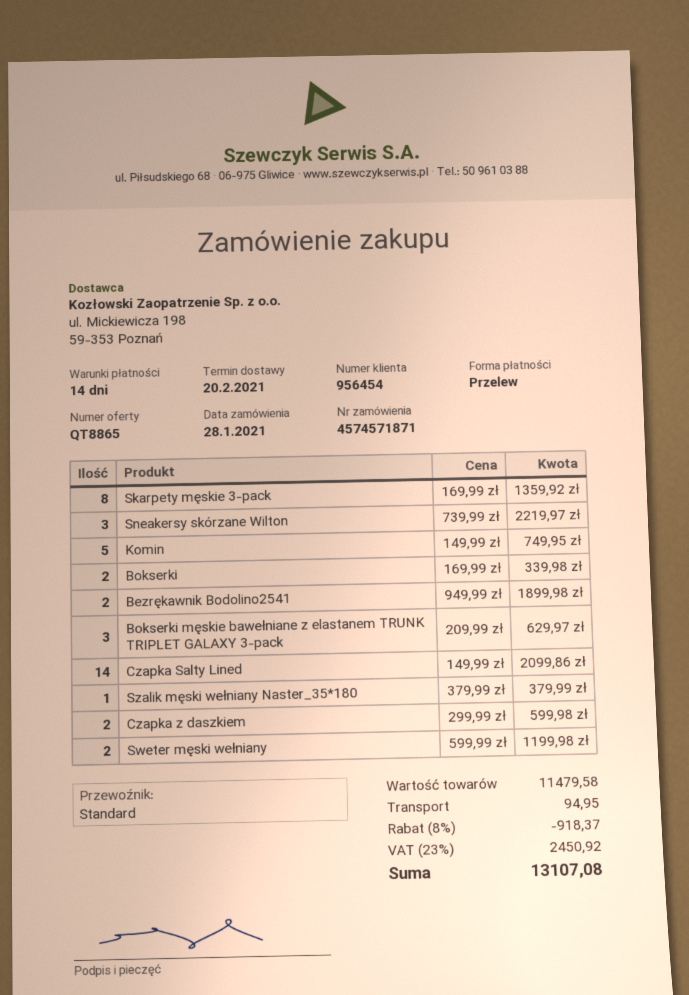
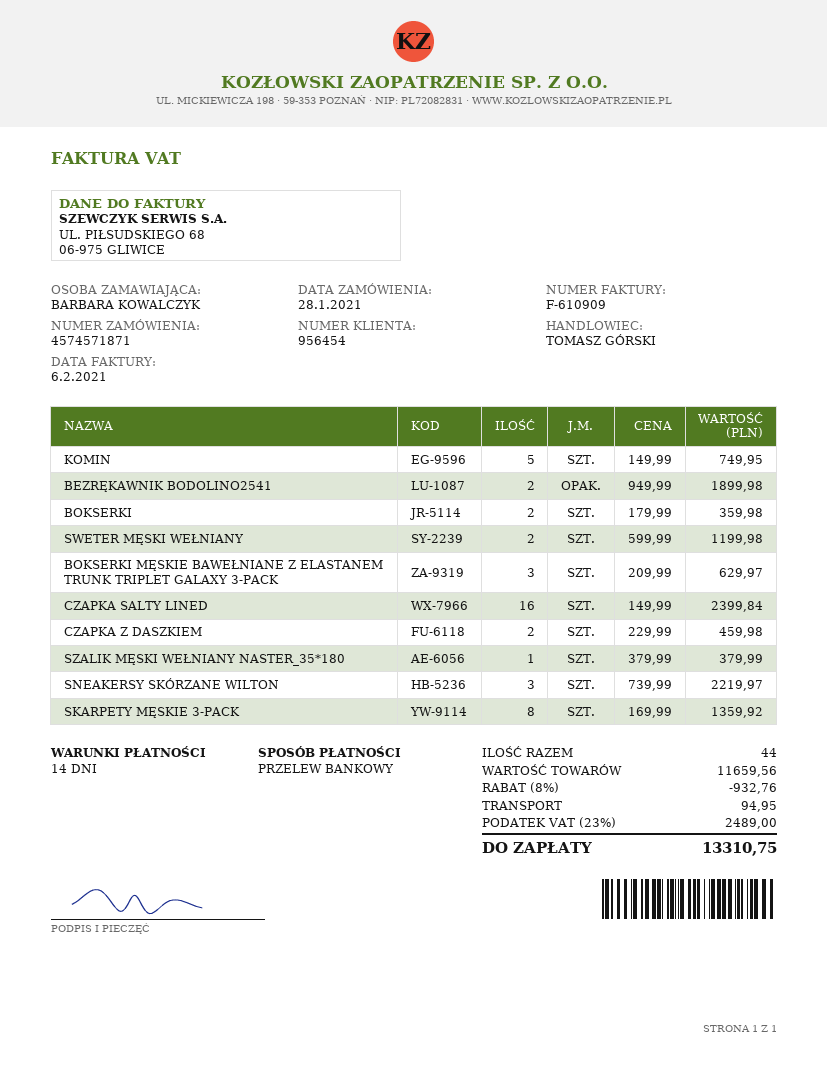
Bokserki: 2 x 169.99 = 339.98 -> 2 x 179.99 = 359.98
Czapka Salty Lined: 14 x 149.99 = 2099.86 -> 16 x 149.99 = 2399.84
Czapka z daszkiem: 2 x 299.99 = 599.98 -> 2 x 229.99 = 459.98
subtotal: 11479.58 -> 11659.56
discount: 8% = 918.37 -> 8% = 932.76
tax: 23% = 2450.92 -> 23% = 2489.00
total: 13107.08 -> 13310.75

